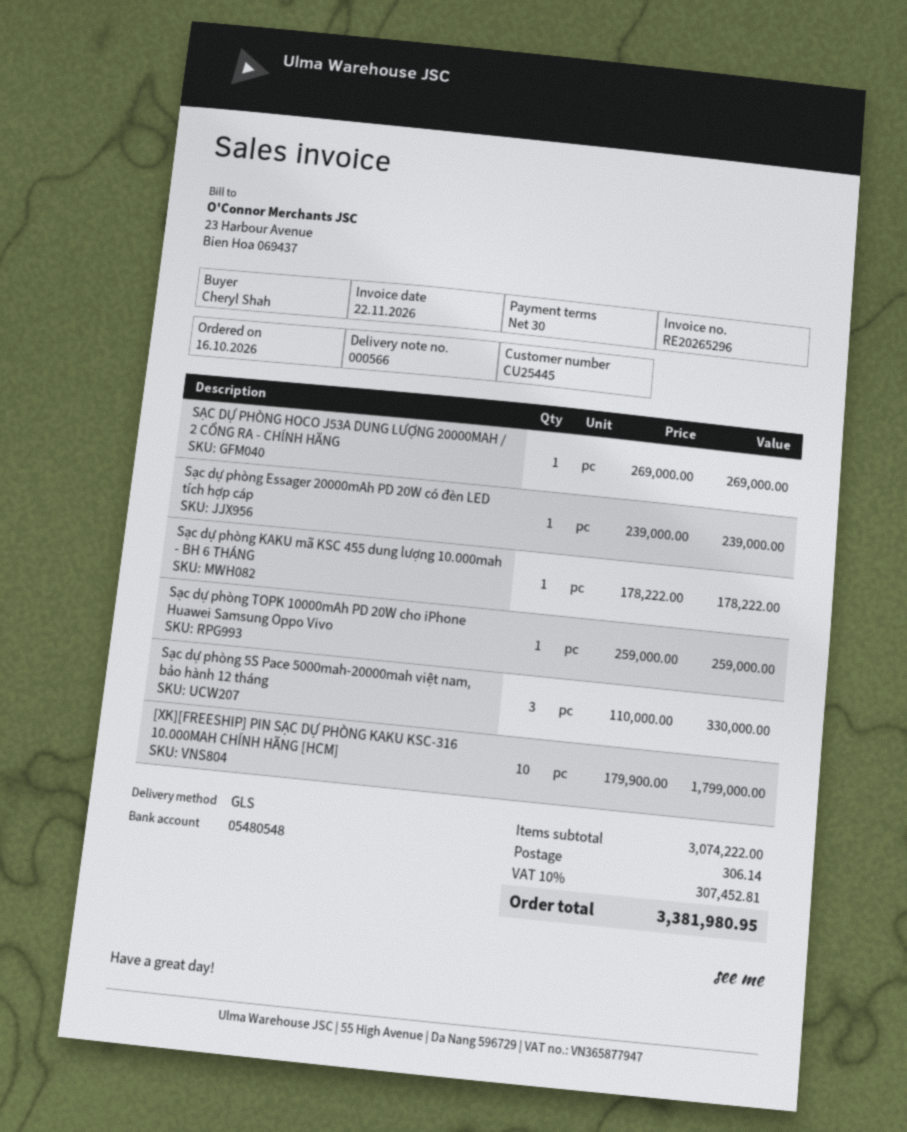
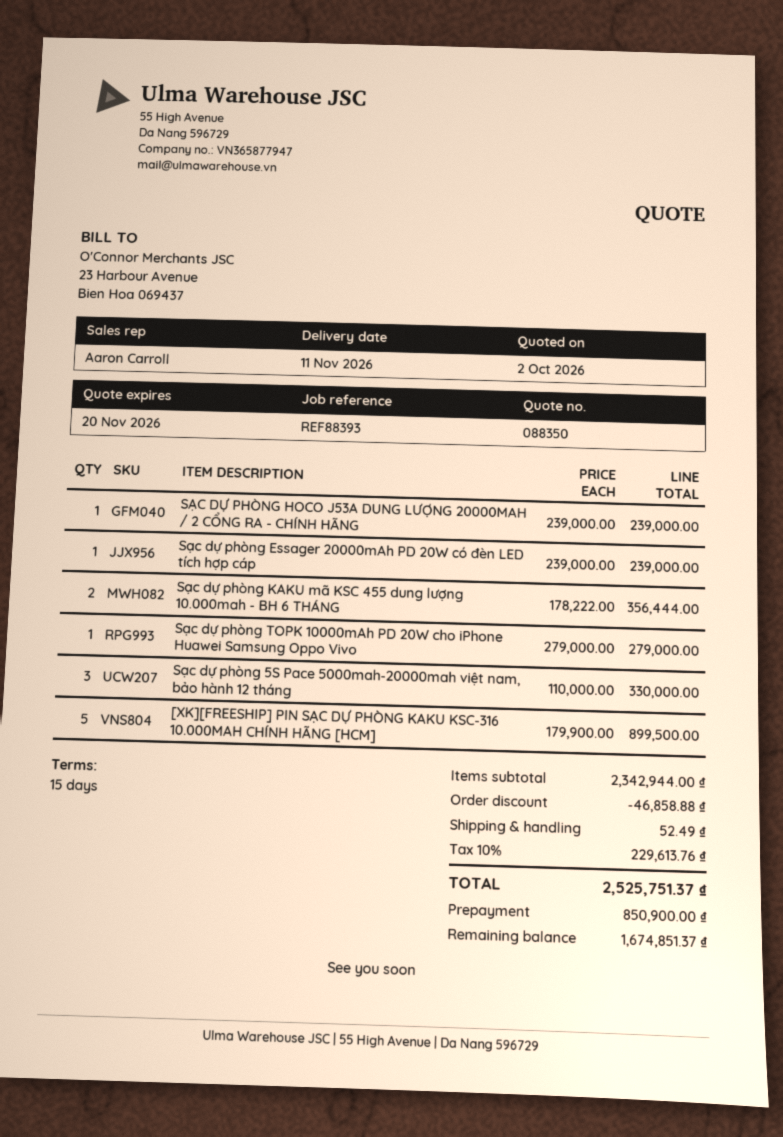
payment terms: 30 days -> 15 days
SẠC DỰ PHÒNG HOCO J53A DUNG LƯỢNG 20000MAH / 2 CỔNG RA - CHÍNH HÃNG: 1 x 269000.00 = 269000.00 -> 1 x 239000.00 = 239000.00
Sạc dự phòng KAKU mã KSC 455 dung lượng 10.000mah - BH 6 THÁNG: 1 x 178222.00 = 178222.00 -> 2 x 178222.00 = 356444.00
Sạc dự phòng TOPK 10000mAh PD 20W cho iPhone Huawei Samsung Oppo Vivo: 1 x 259000.00 = 259000.00 -> 1 x 279000.00 = 279000.00
[XK][FREESHIP] PIN SẠC DỰ PHÒNG KAKU KSC-316 10.000MAH CHÍNH HÃNG [HCM]: 10 x 179900.00 = 1799000.00 -> 5 x 179900.00 = 899500.00
subtotal: 3074222.00 -> 2342944.00
discount: none -> 46858.88
shipping: 306.14 -> 52.49
tax: 10% = 307452.81 -> 10% = 229613.76
total: 3381980.95 -> 2525751.37

